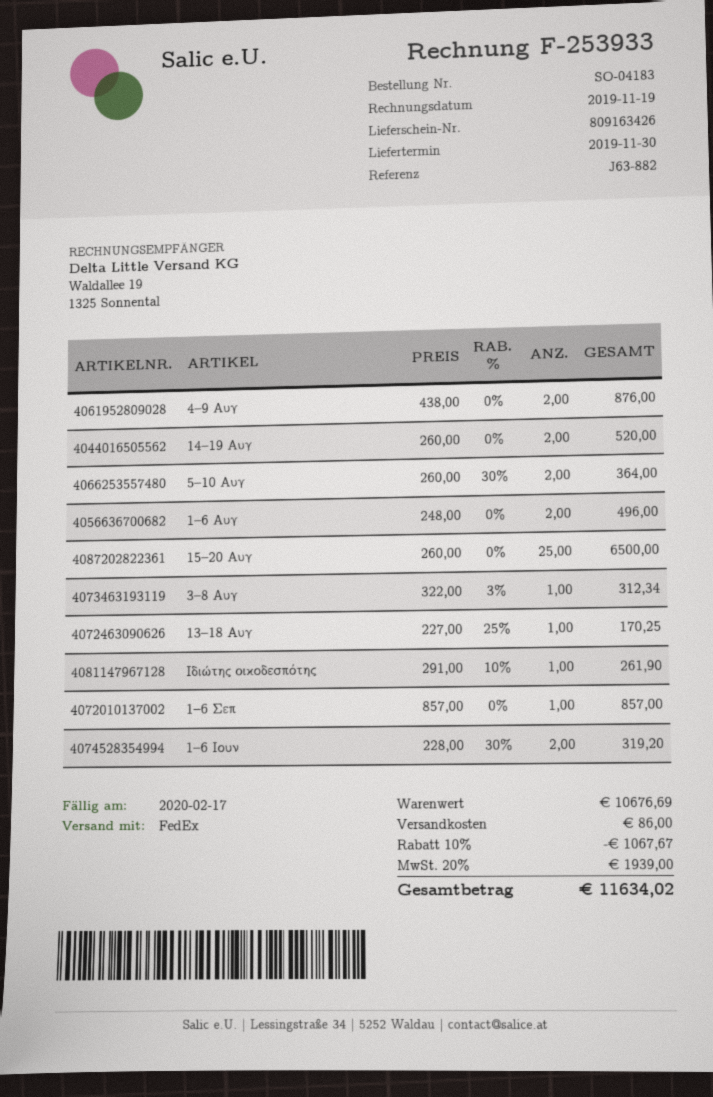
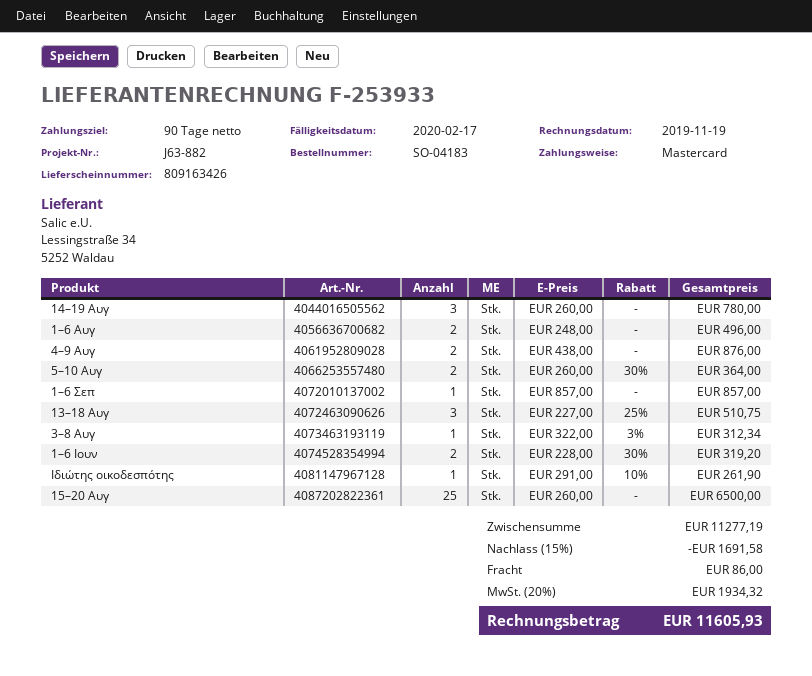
14–19 Αυγ: 2 x 260.00 = 520.00 -> 3 x 260.00 = 780.00
13–18 Αυγ: 1 x 227.00 - 25% = 170.25 -> 3 x 227.00 - 25% = 510.75
subtotal: 10676.69 -> 11277.19
discount: 10% = 1067.67 -> 15% = 1691.58
tax: 20% = 1939.00 -> 20% = 1934.32
total: 11634.02 -> 11605.93

